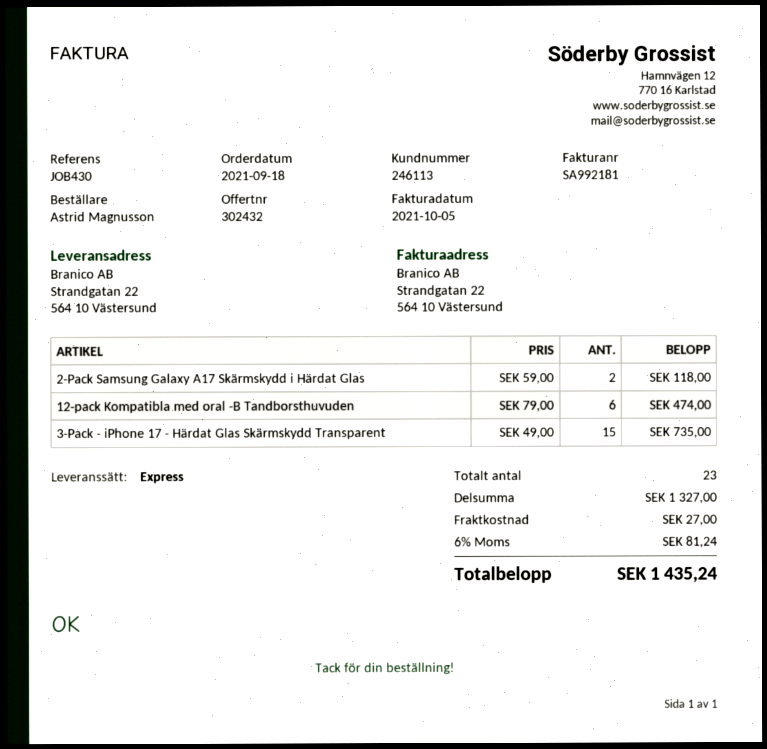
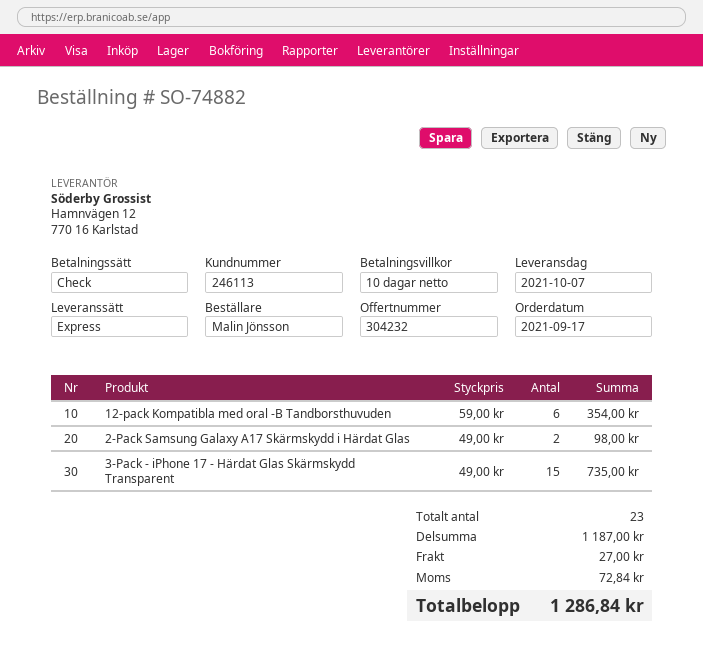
quote number: 302432 -> 304232
order date: 2021-09-18 -> 2021-09-17
ordered by: Astrid Magnusson -> Malin Jönsson
2-Pack Samsung Galaxy A17 Skärmskydd i Härdat Glas: 2 x 59.00 = 118.00 -> 2 x 49.00 = 98.00
12-pack Kompatibla med oral -B Tandborsthuvuden: 6 x 79.00 = 474.00 -> 6 x 59.00 = 354.00
subtotal: 1327.00 -> 1187.00
tax: 81.24 -> 72.84
total: 1435.24 -> 1286.84

